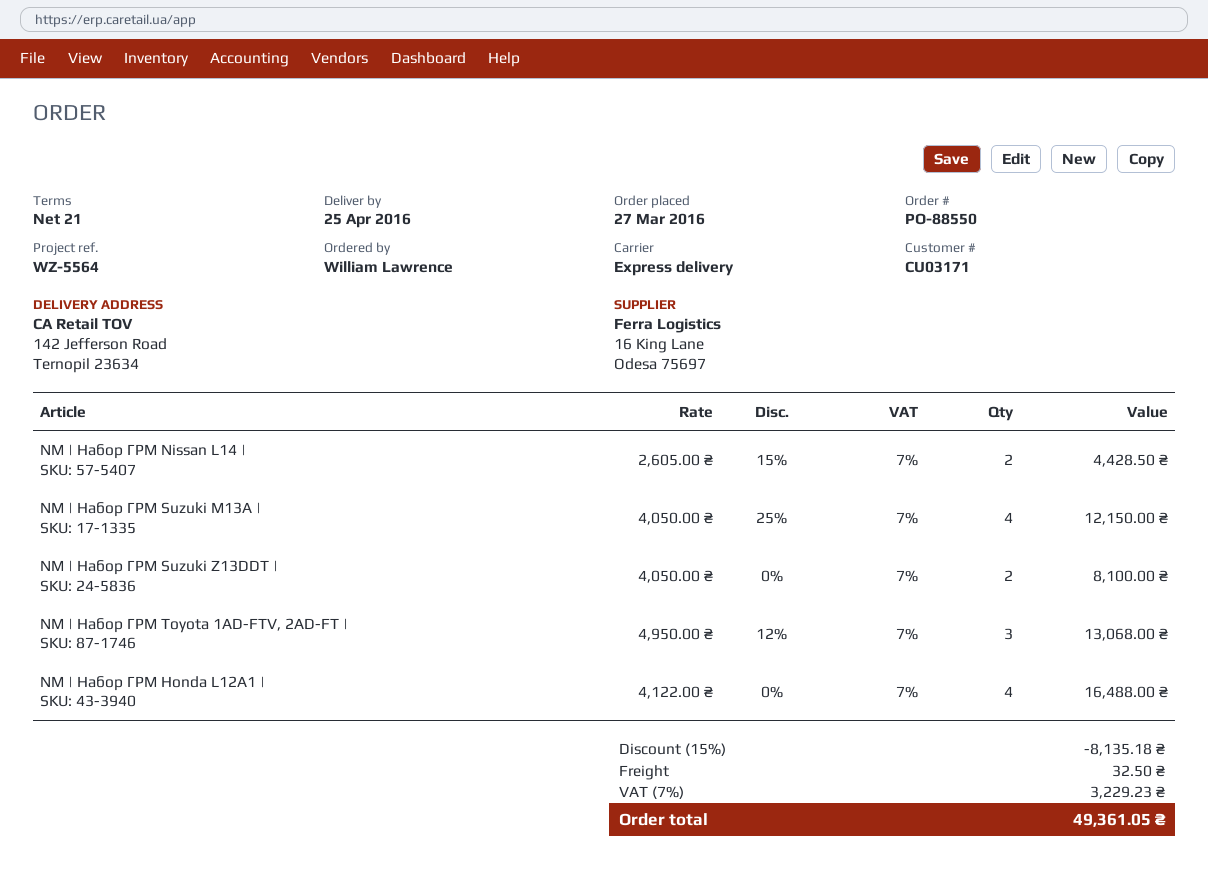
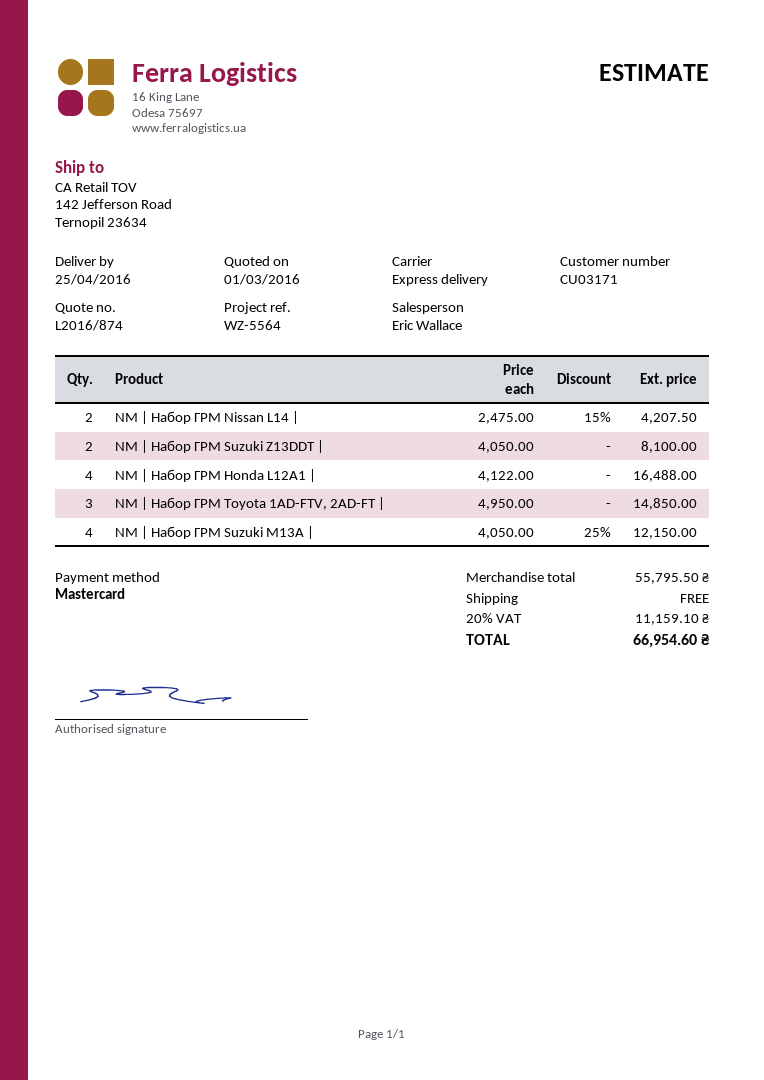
NM | Набор ГРМ Nissan L14 |: 2 x 2605.00 - 15% = 4428.50 -> 2 x 2475.00 - 15% = 4207.50
NM | Набор ГРМ Toyota 1AD-FTV, 2AD-FT |: 3 x 4950.00 - 12% = 13068.00 -> 3 x 4950.00 = 14850.00
discount: 15% = 8135.18 -> none
shipping: 32.50 -> 0.00
tax: 7% = 3229.23 -> 20% = 11159.10
total: 49361.05 -> 66954.60

